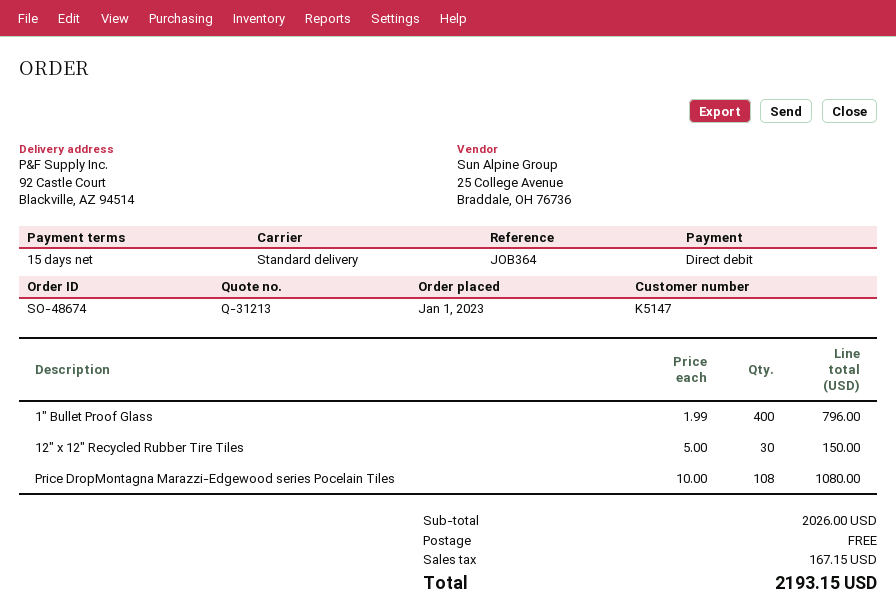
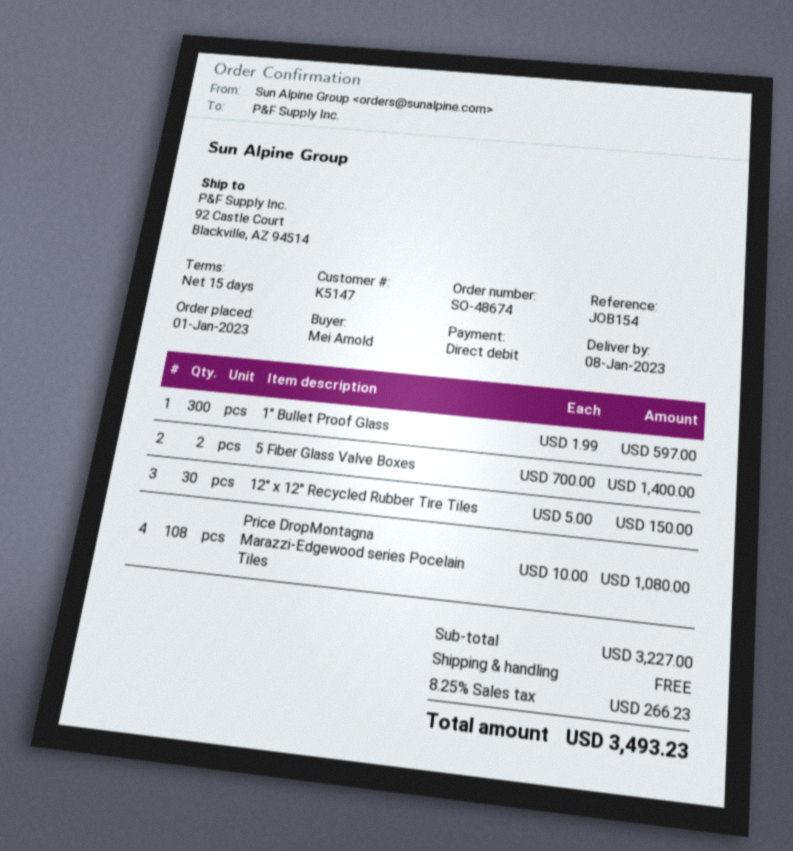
reference: JOB364 -> JOB154
1" Bullet Proof Glass: 400 x 1.99 = 796.00 -> 300 x 1.99 = 597.00
5 Fiber Glass Valve Boxes: none -> 2 x 700.00 = 1400.00
subtotal: 2026.00 -> 3227.00
tax: 167.15 -> 266.23
total: 2193.15 -> 3493.23

